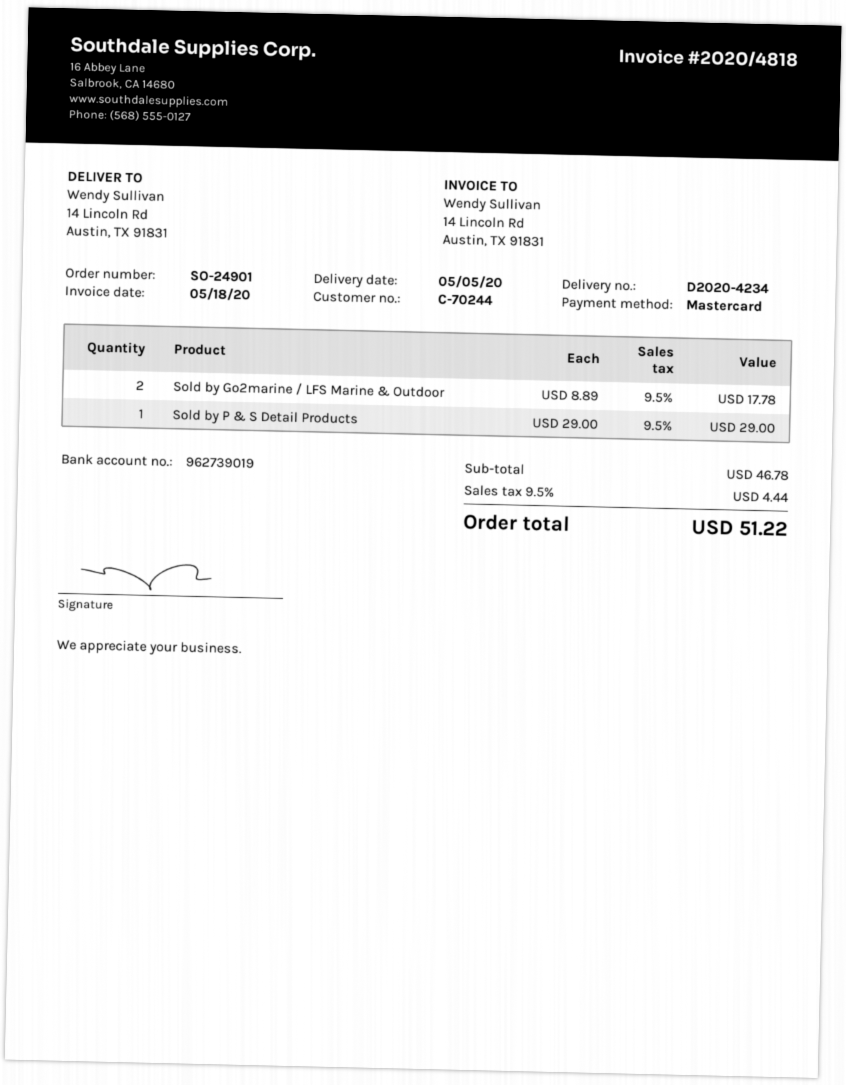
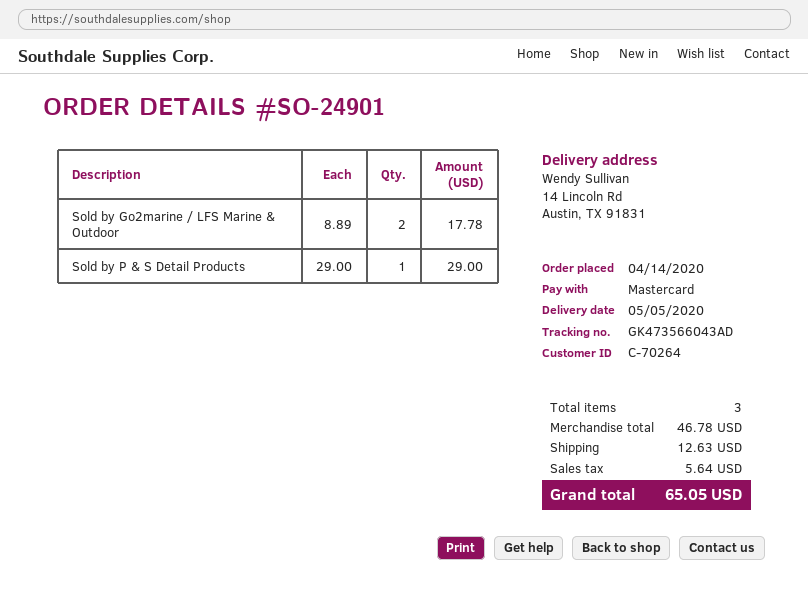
customer number: C-70244 -> C-70264
shipping: none -> 12.63
tax: 4.44 -> 5.64
total: 51.22 -> 65.05

